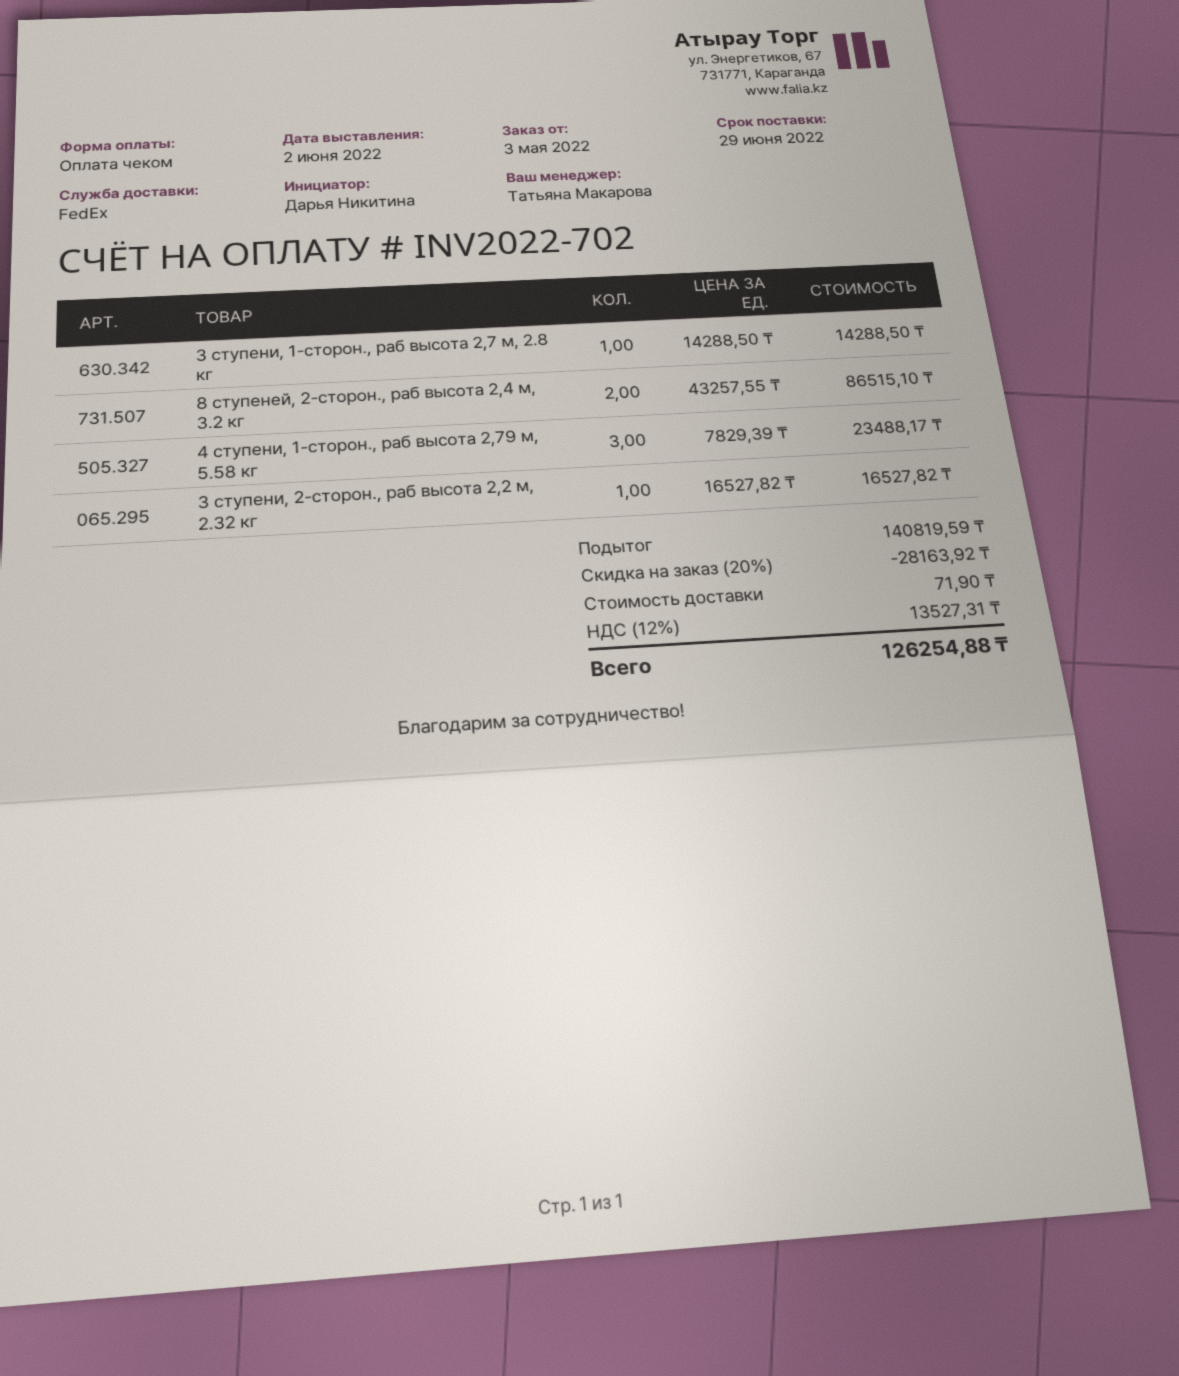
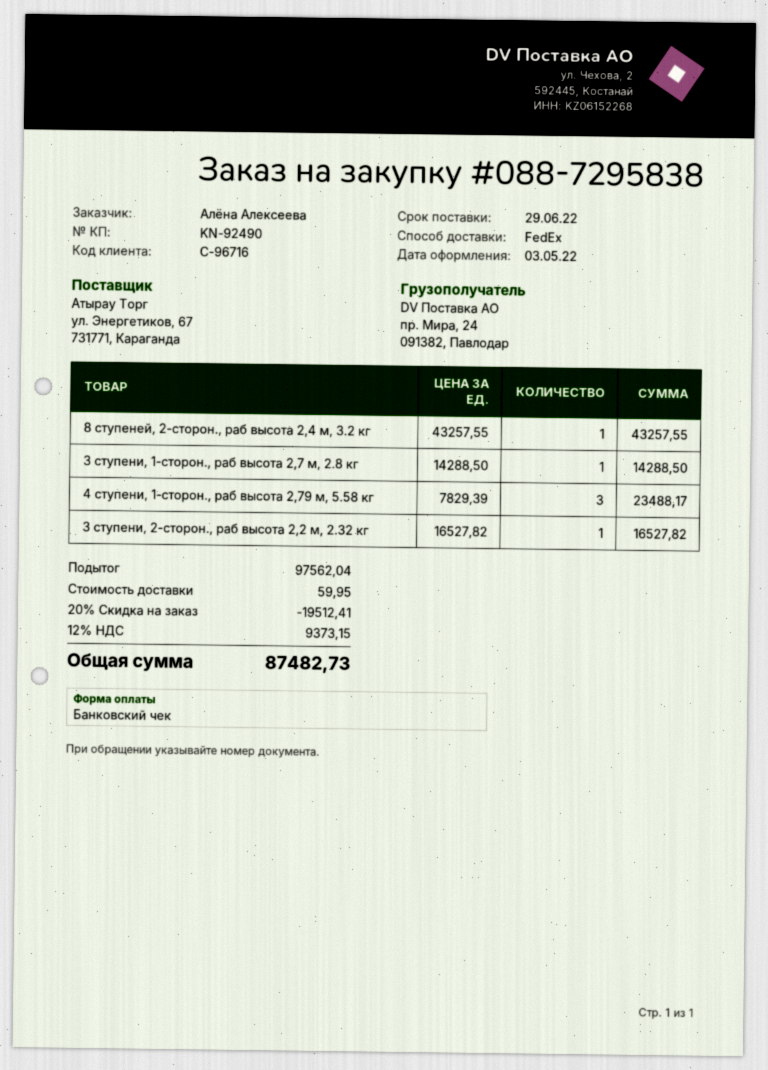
ordered by: Дарья Никитина -> Алёна Алексеева
8 ступеней, 2-сторон., раб высота 2,4 м, 3.2 кг: 2 x 43257.55 = 86515.10 -> 1 x 43257.55 = 43257.55
subtotal: 140819.59 -> 97562.04
discount: 20% = 28163.92 -> 20% = 19512.41
shipping: 71.90 -> 59.95
tax: 12% = 13527.31 -> 12% = 9373.15
total: 126254.88 -> 87482.73

